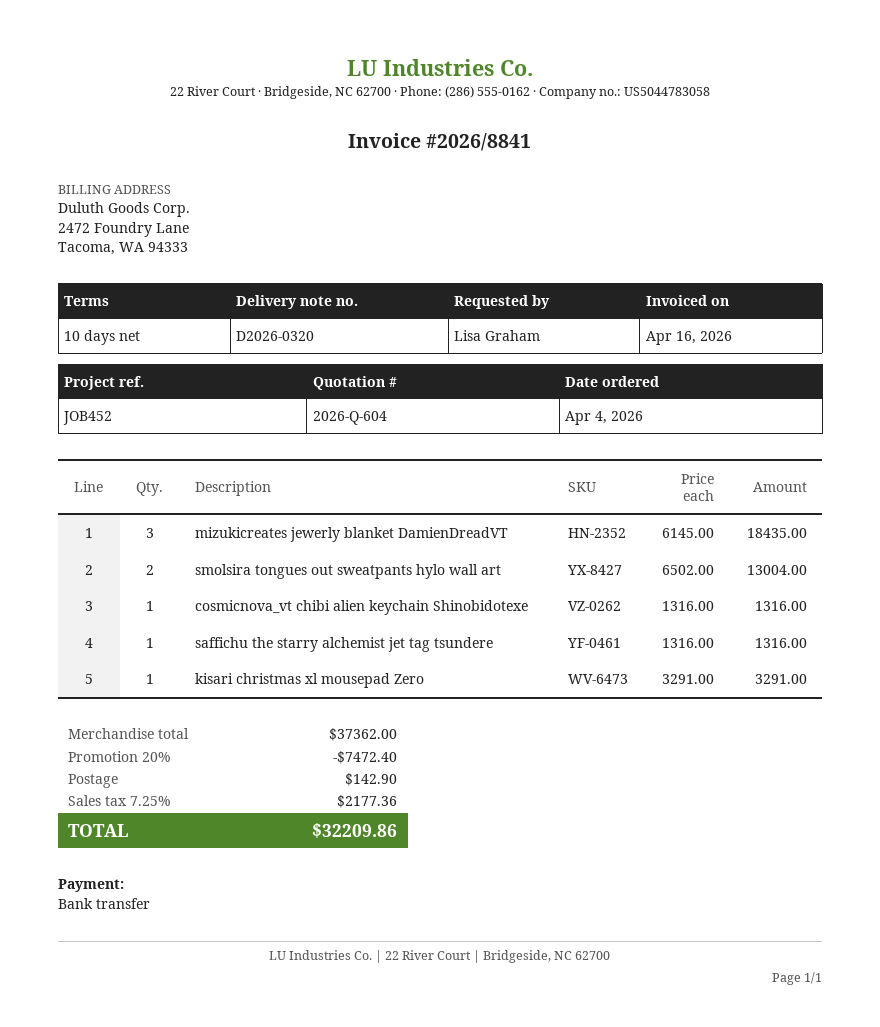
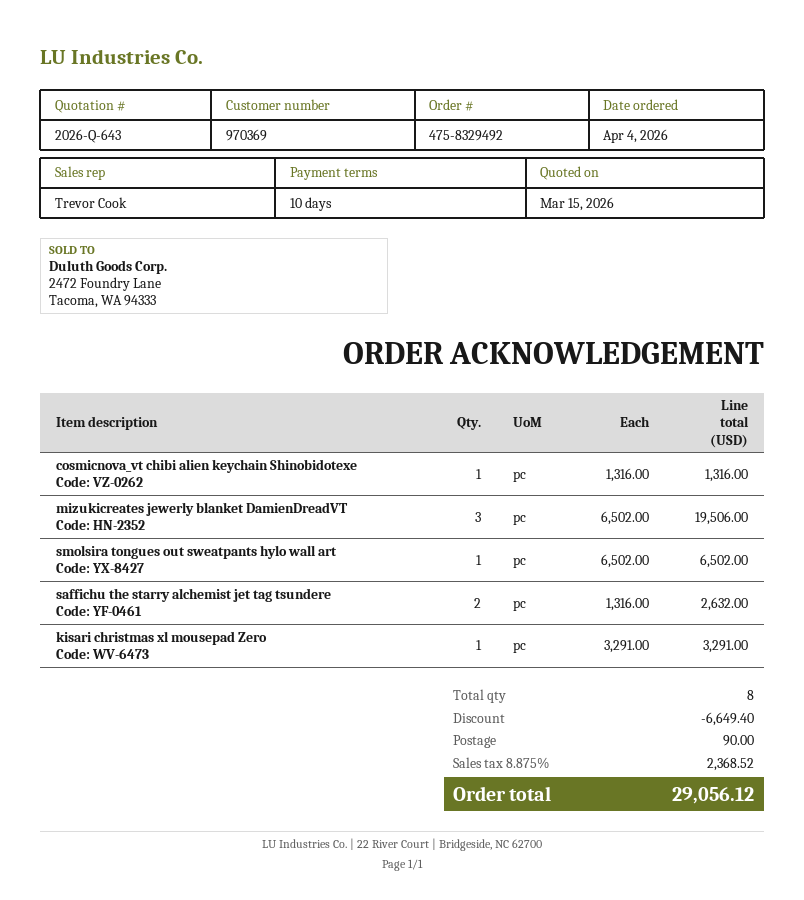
quote number: 2026-Q-604 -> 2026-Q-643
mizukicreates jewerly blanket DamienDreadVT: 3 x 6145.00 = 18435.00 -> 3 x 6502.00 = 19506.00
smolsira tongues out sweatpants hylo wall art: 2 x 6502.00 = 13004.00 -> 1 x 6502.00 = 6502.00
saffichu the starry alchemist jet tag tsundere: 1 x 1316.00 = 1316.00 -> 2 x 1316.00 = 2632.00
discount: 7472.40 -> 6649.40
shipping: 142.90 -> 90.00
tax: 7.25% = 2177.36 -> 8.875% = 2368.52
total: 32209.86 -> 29056.12

